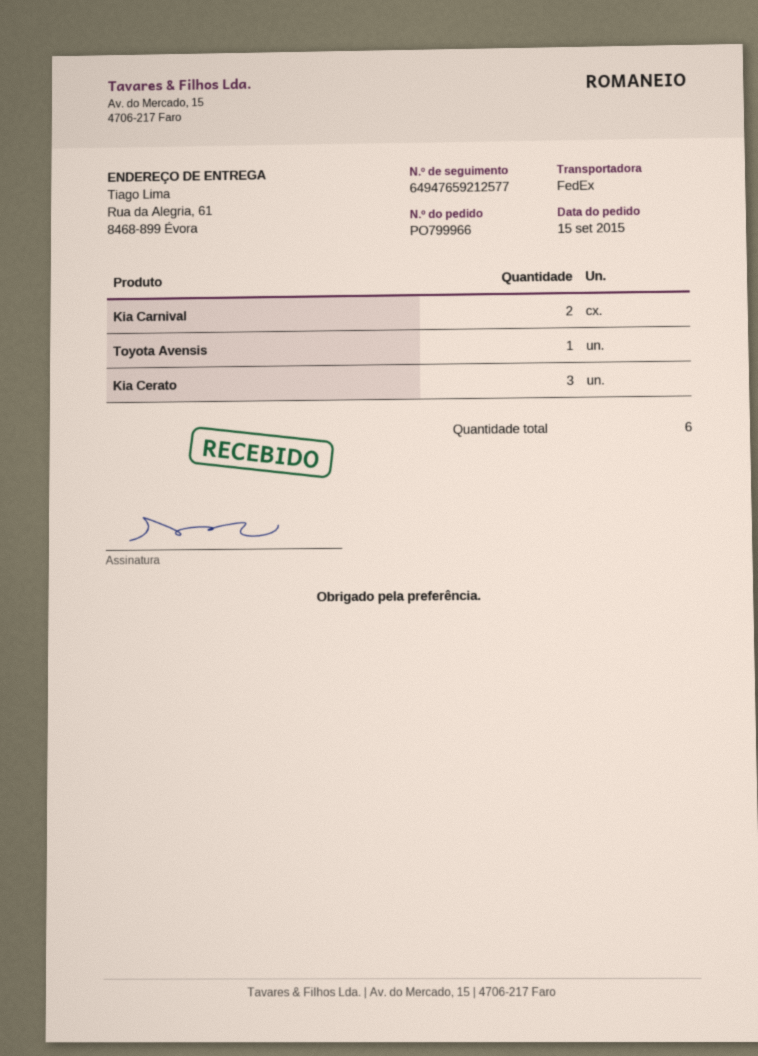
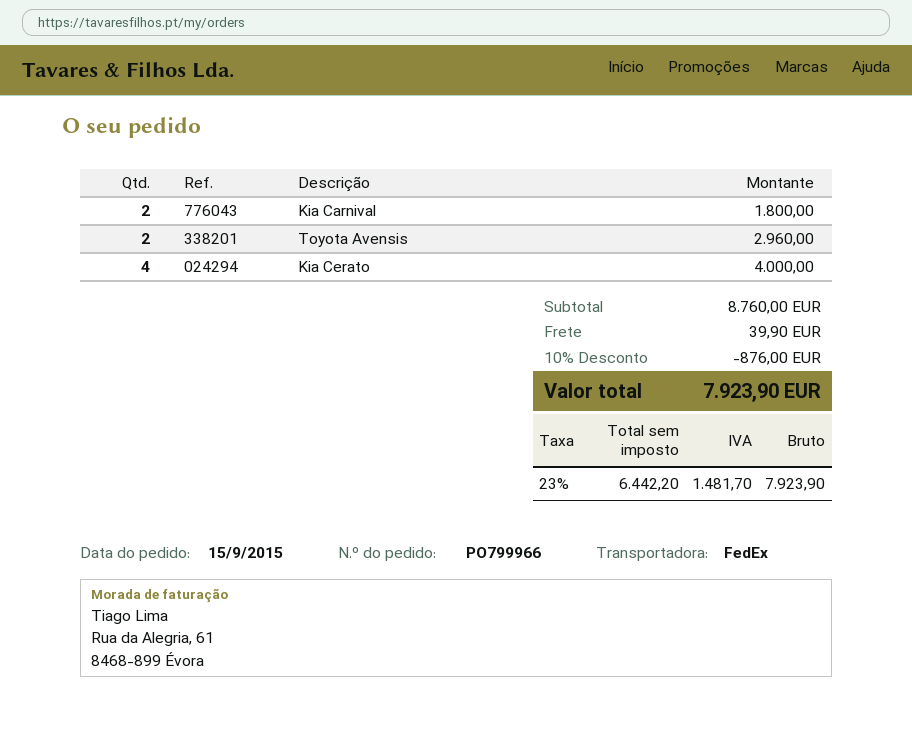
Toyota Avensis: 1 -> 2
Kia Cerato: 3 -> 4

